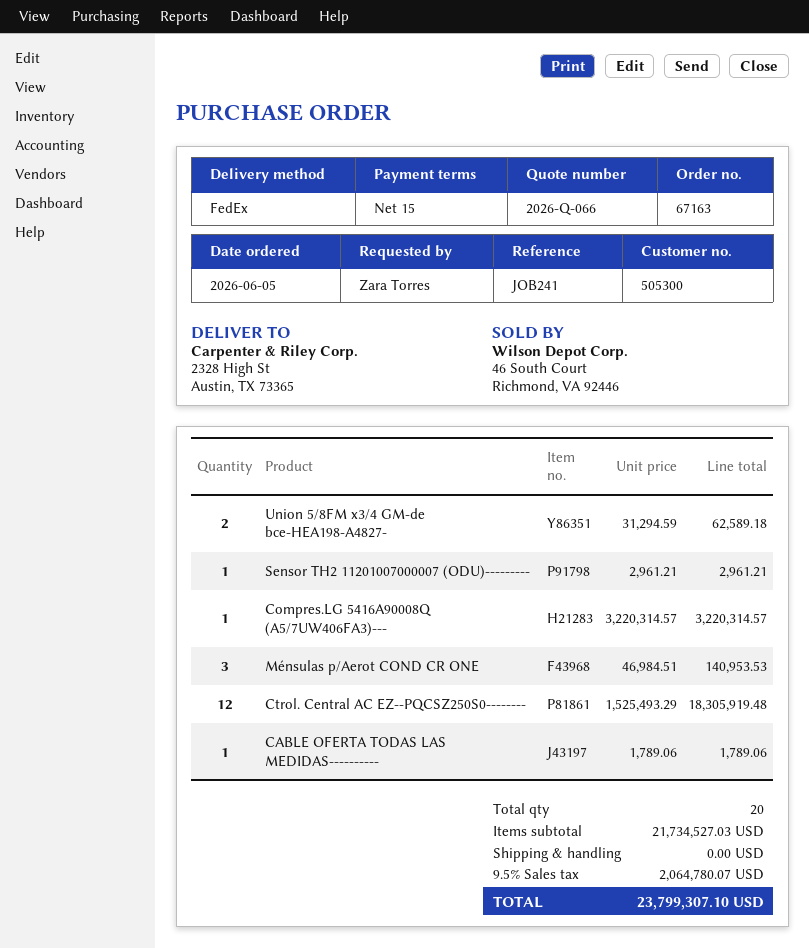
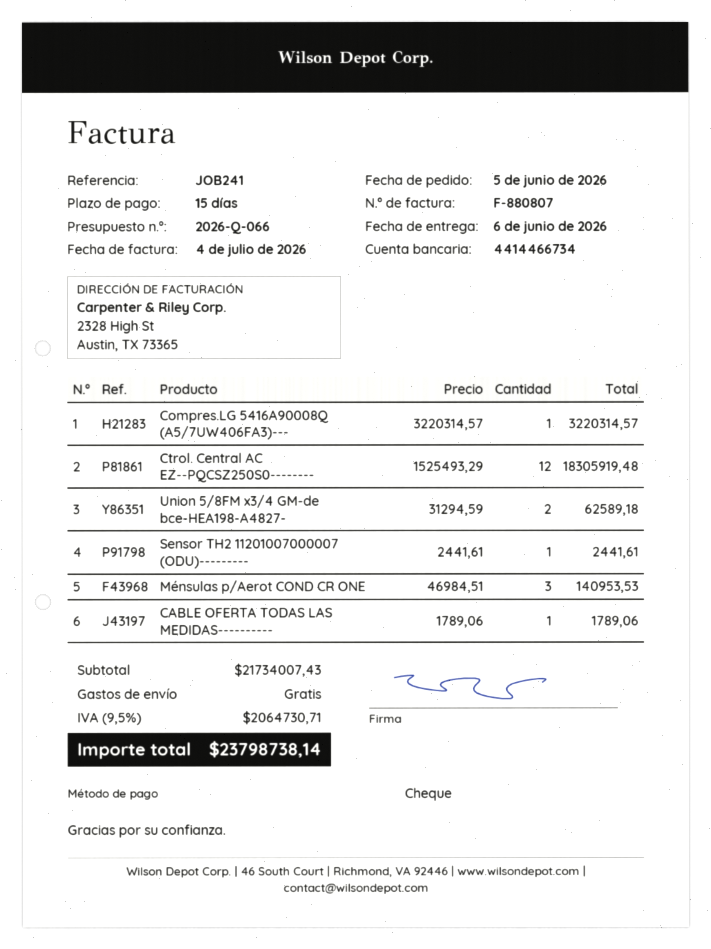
Sensor TH2 11201007000007 (ODU)---------: 1 x 2961.21 = 2961.21 -> 1 x 2441.61 = 2441.61
subtotal: 21734527.03 -> 21734007.43
tax: 9.5% = 2064780.07 -> 9.5% = 2064730.71
total: 23799307.10 -> 23798738.14

